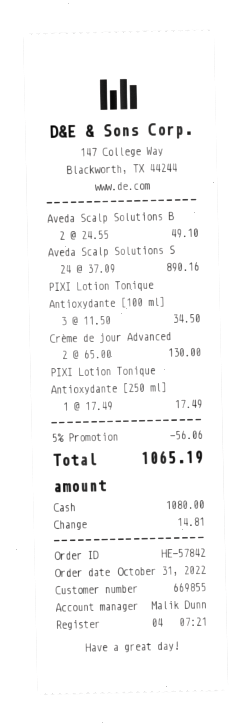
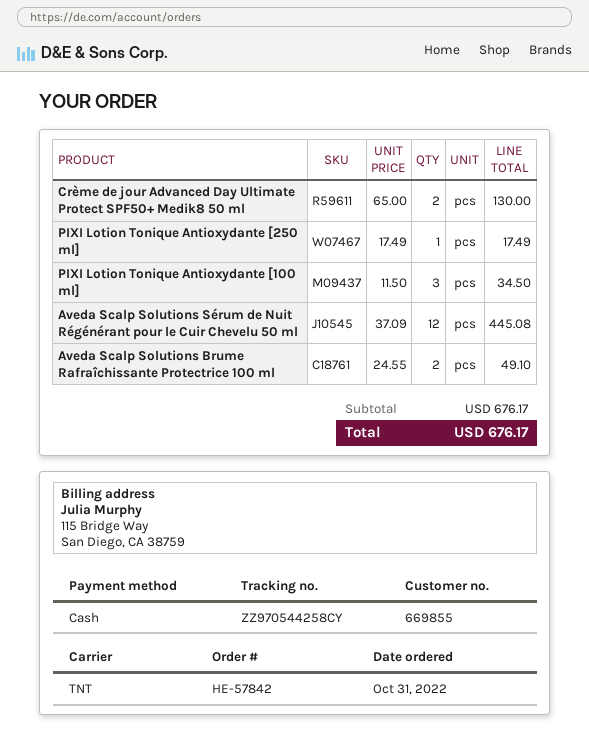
Aveda Scalp Solutions S: 24 x 37.09 = 890.16 -> 12 x 37.09 = 445.08
discount: 5% = 56.06 -> none
total: 1065.19 -> 676.17

